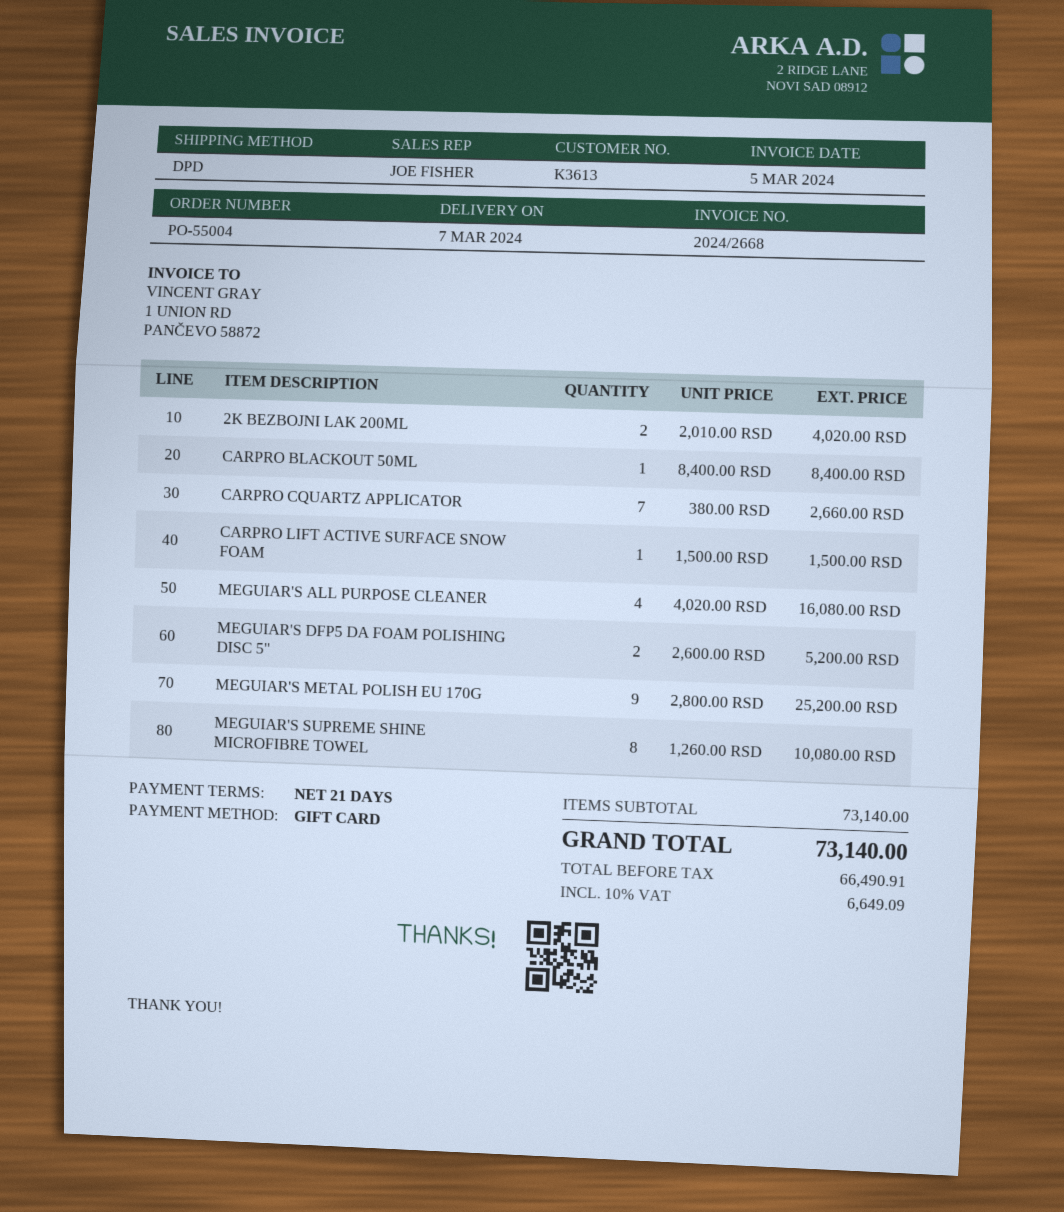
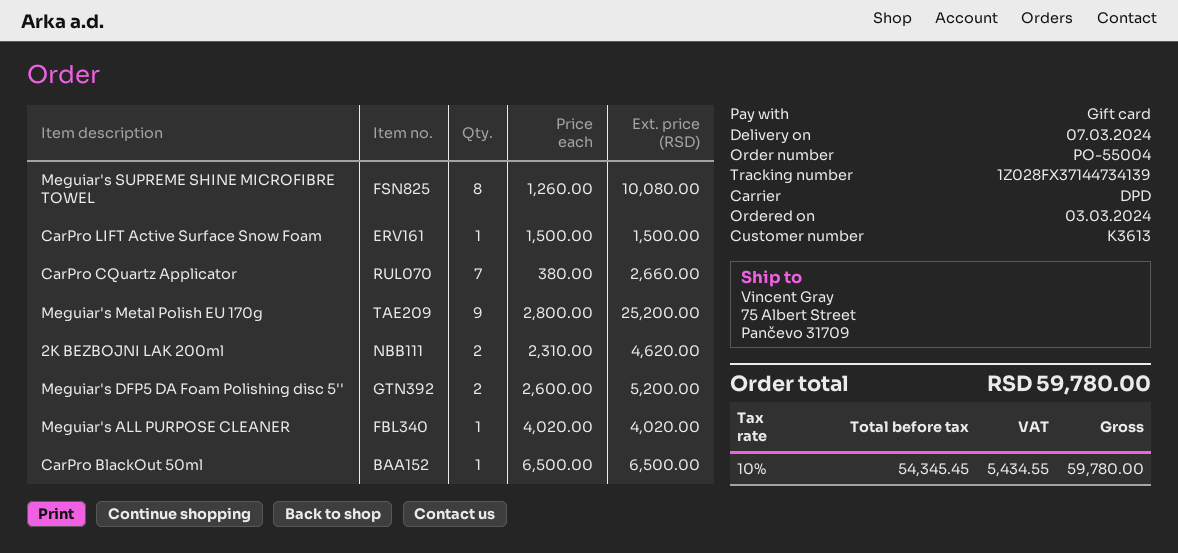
2K BEZBOJNI LAK 200ML: 2 x 2010.00 = 4020.00 -> 2 x 2310.00 = 4620.00
CARPRO BLACKOUT 50ML: 1 x 8400.00 = 8400.00 -> 1 x 6500.00 = 6500.00
MEGUIAR'S ALL PURPOSE CLEANER: 4 x 4020.00 = 16080.00 -> 1 x 4020.00 = 4020.00
net: 66490.91 -> 54345.45
tax: 10% = 6649.09 -> 10% = 5434.55
total: 73140.00 -> 59780.00

